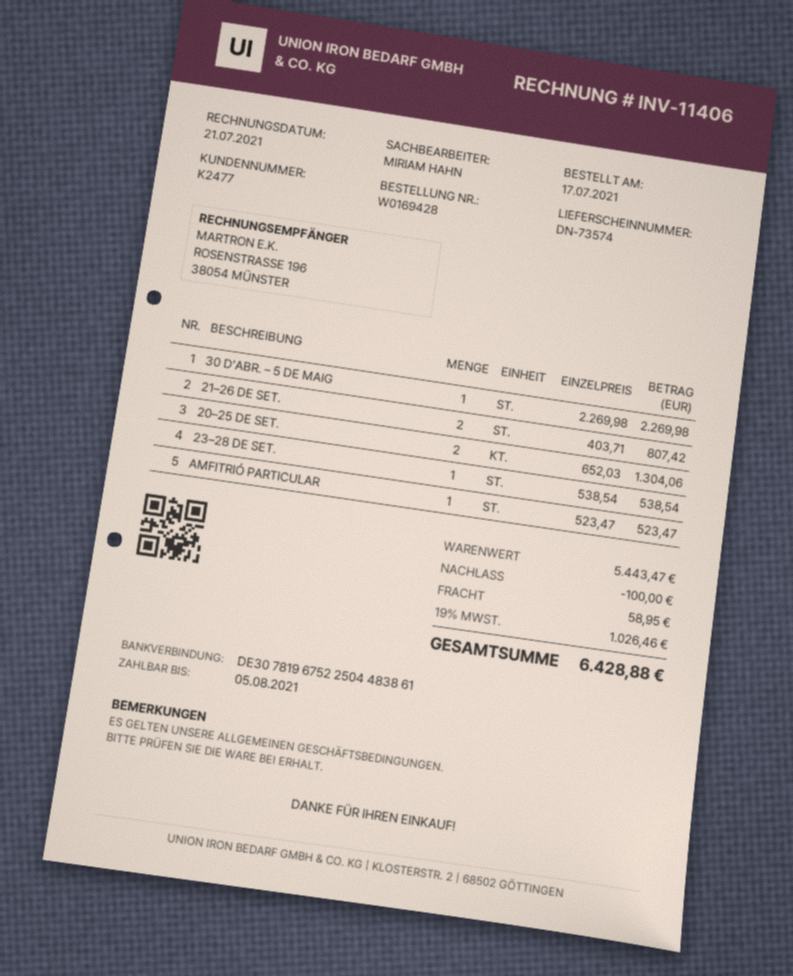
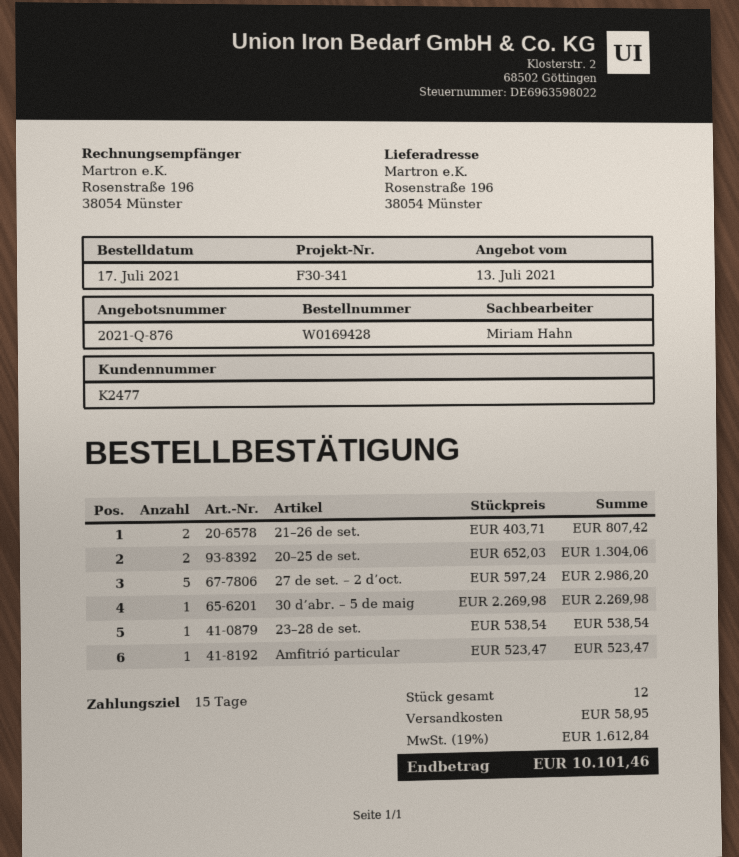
27 de set. – 2 d’oct.: none -> 5 x 597.24 = 2986.20
discount: 100.00 -> none
tax: 19% = 1026.46 -> 19% = 1612.84
total: 6428.88 -> 10101.46

